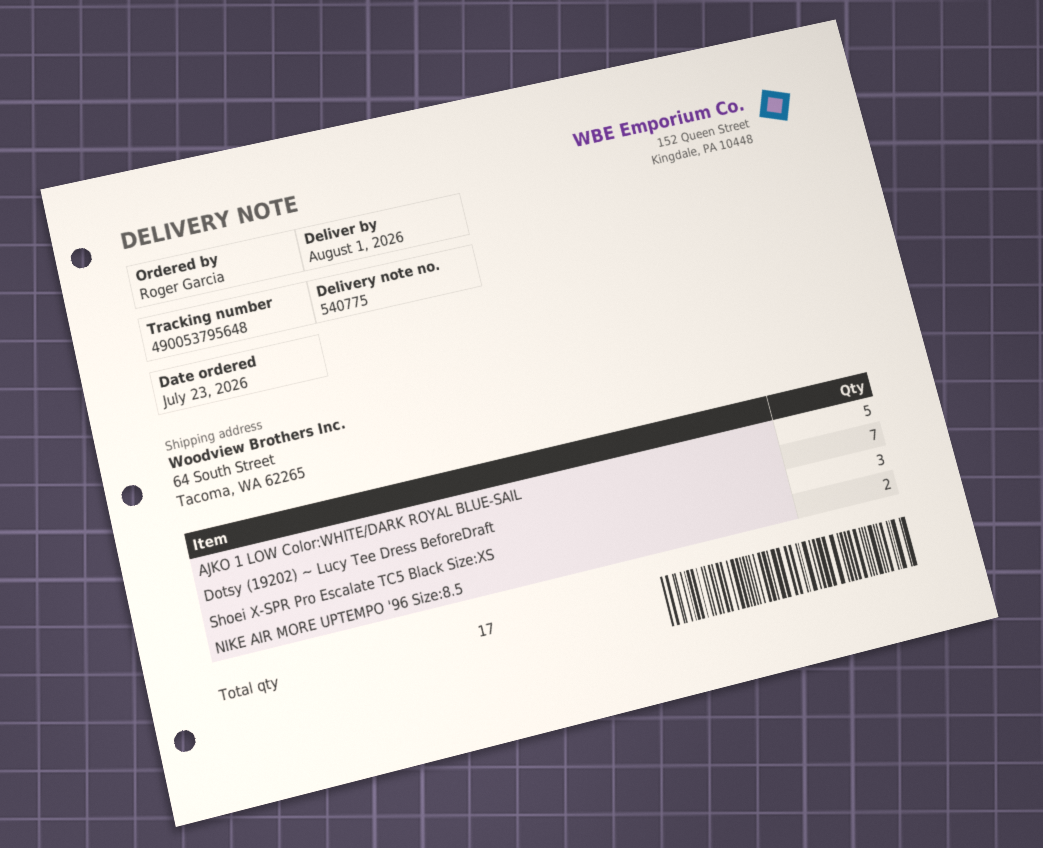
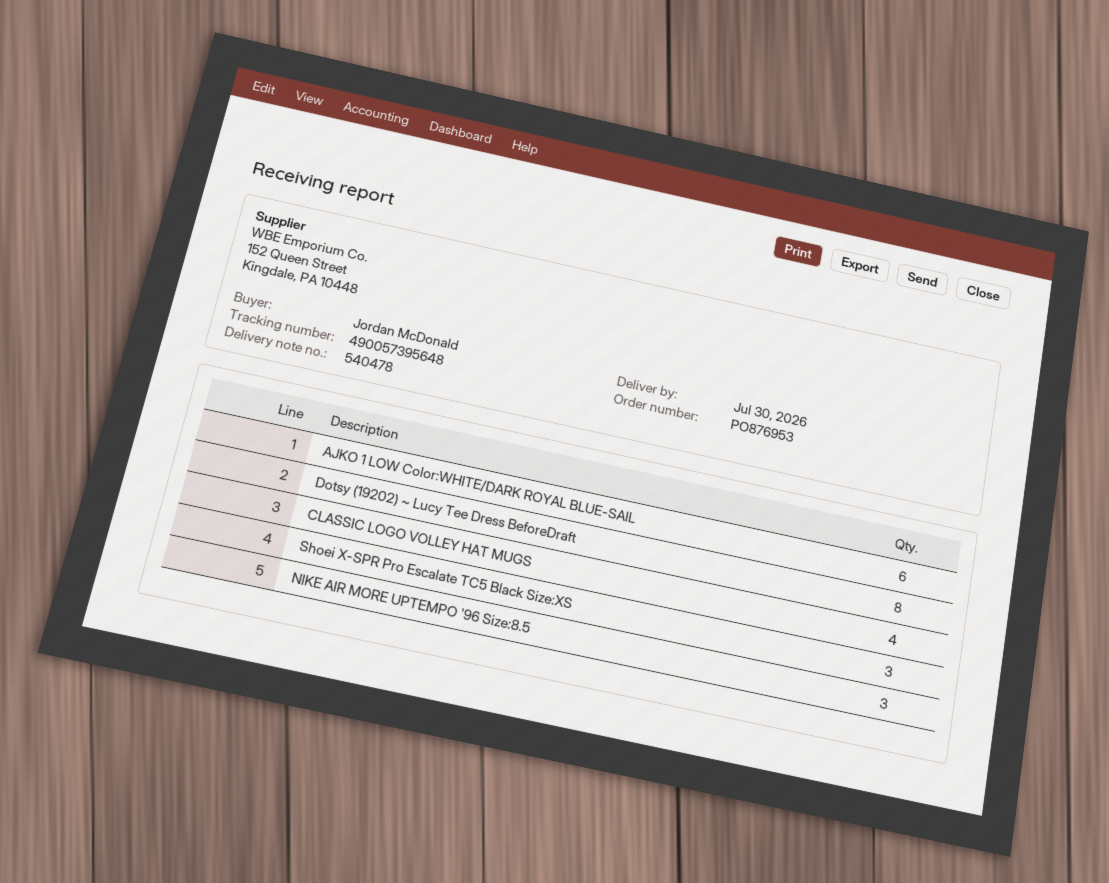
delivery note number: 540775 -> 540478
delivery date: 2026-08-01 -> 2026-07-30
ordered by: Roger Garcia -> Jordan McDonald
tracking number: 490053795648 -> 490057395648
AJKO 1 LOW Color:WHITE/DARK ROYAL BLUE-SAIL: 5 -> 6
Dotsy (19202) ~ Lucy Tee Dress BeforeDraft: 7 -> 8
NIKE AIR MORE UPTEMPO '96 Size:8.5: 2 -> 3
CLASSIC LOGO VOLLEY HAT MUGS: none -> 4

